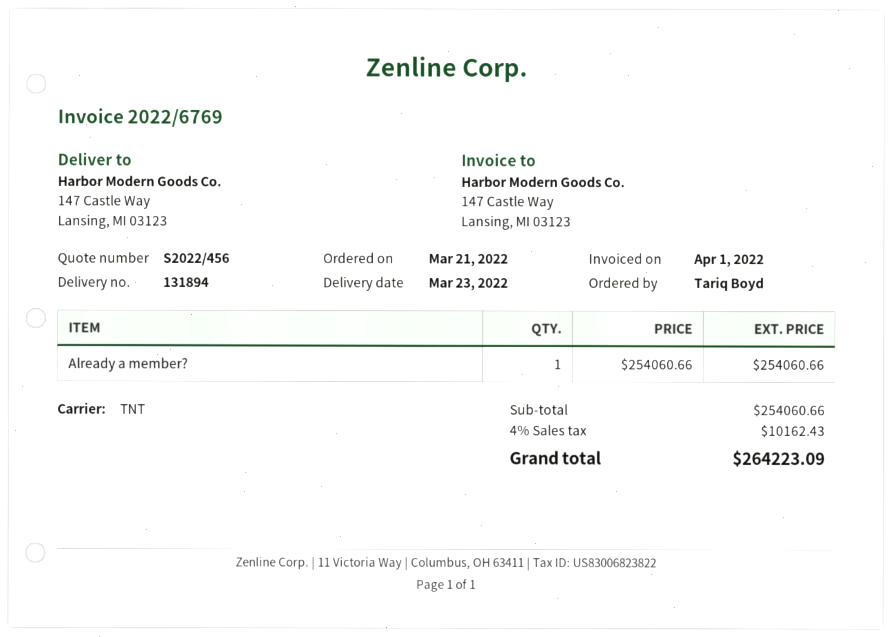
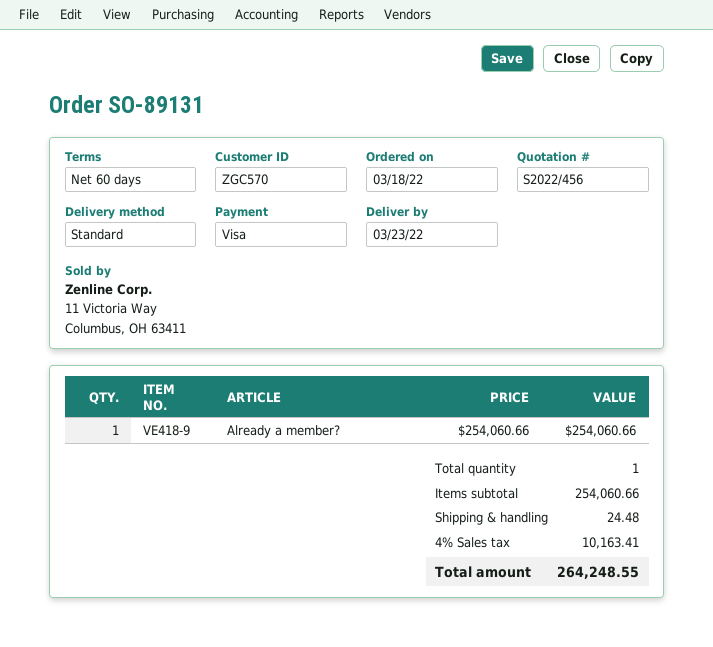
order date: 2022-03-21 -> 2022-03-18
shipping method: TNT -> standard
shipping: none -> 24.48
tax: 4% = 10162.43 -> 4% = 10163.41
total: 264223.09 -> 264248.55

